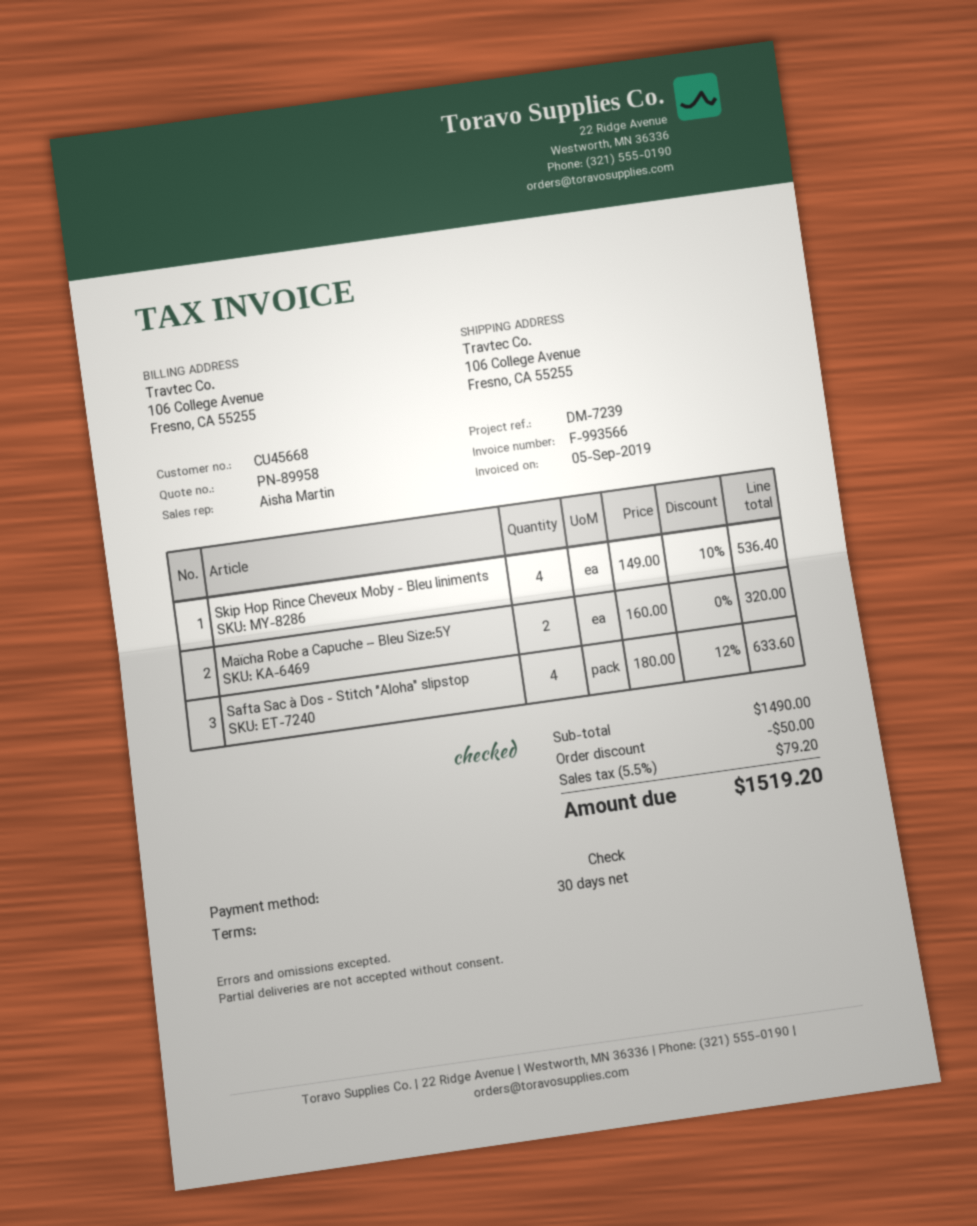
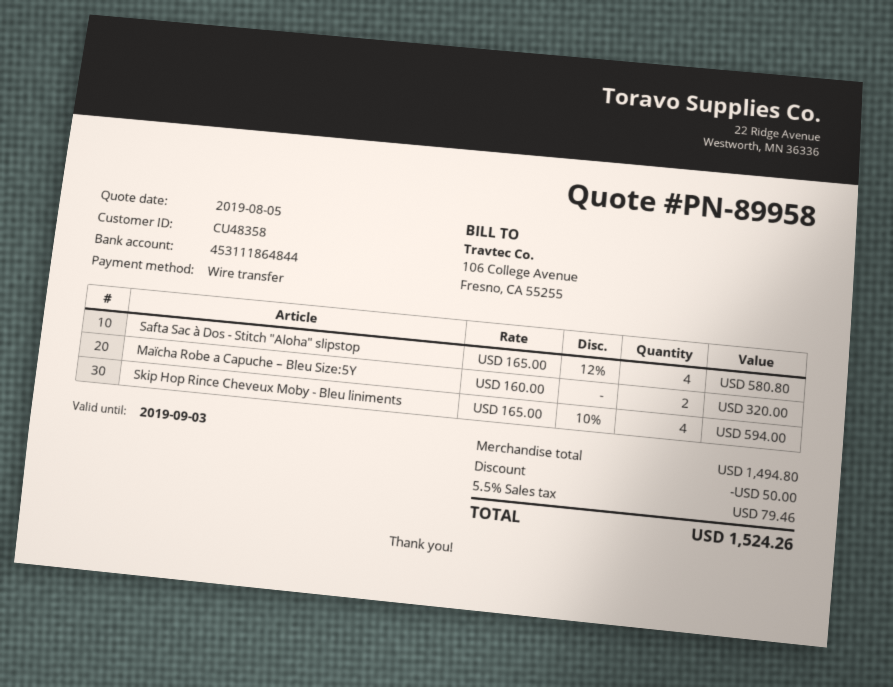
customer number: CU45668 -> CU48358
payment method: cheque -> bank transfer
Skip Hop Rince Cheveux Moby - Bleu liniments: 4 x 149.00 - 10% = 536.40 -> 4 x 165.00 - 10% = 594.00
Safta Sac à Dos - Stitch "Aloha" slipstop: 4 x 180.00 - 12% = 633.60 -> 4 x 165.00 - 12% = 580.80
subtotal: 1490.00 -> 1494.80
tax: 5.5% = 79.20 -> 5.5% = 79.46
total: 1519.20 -> 1524.26

